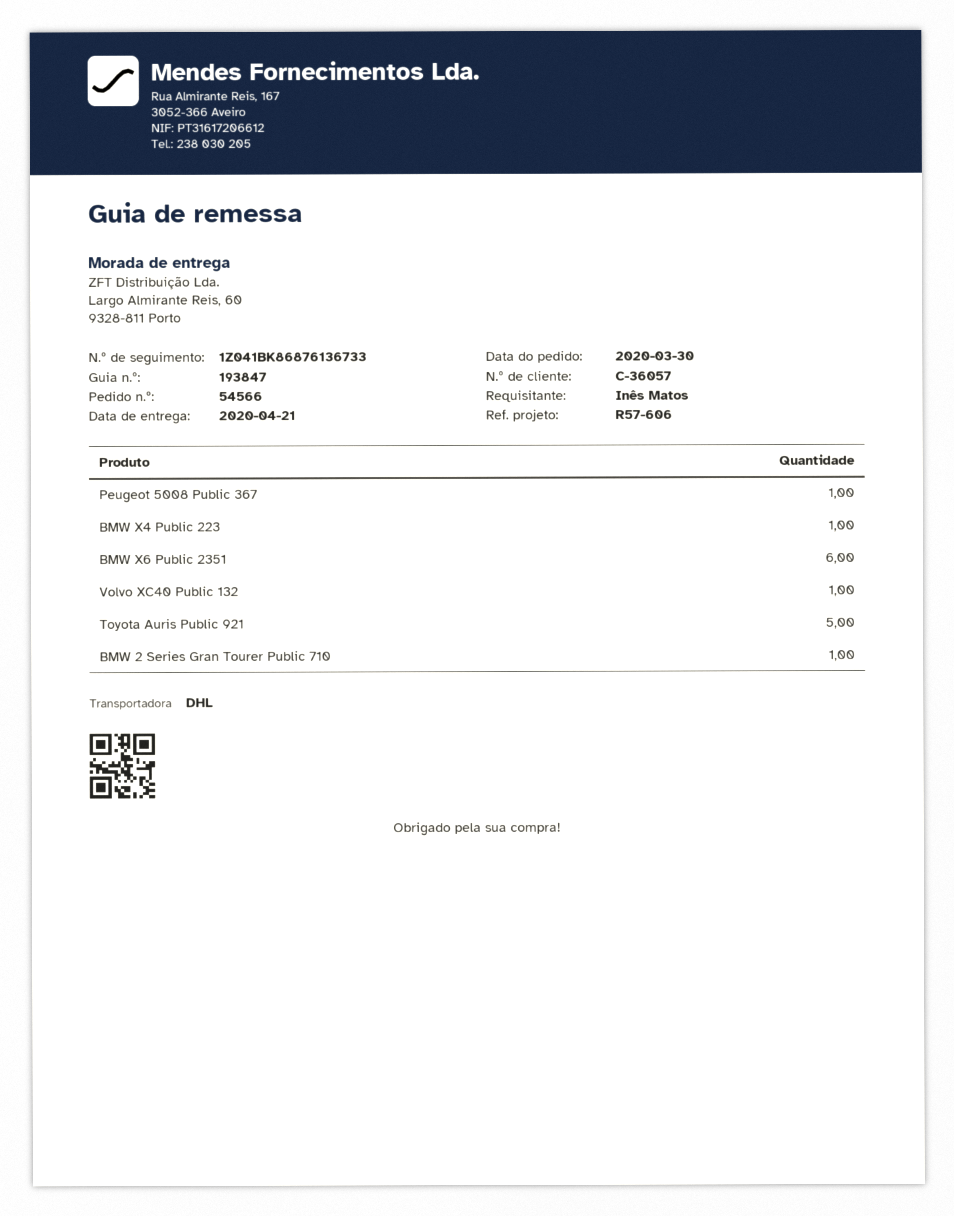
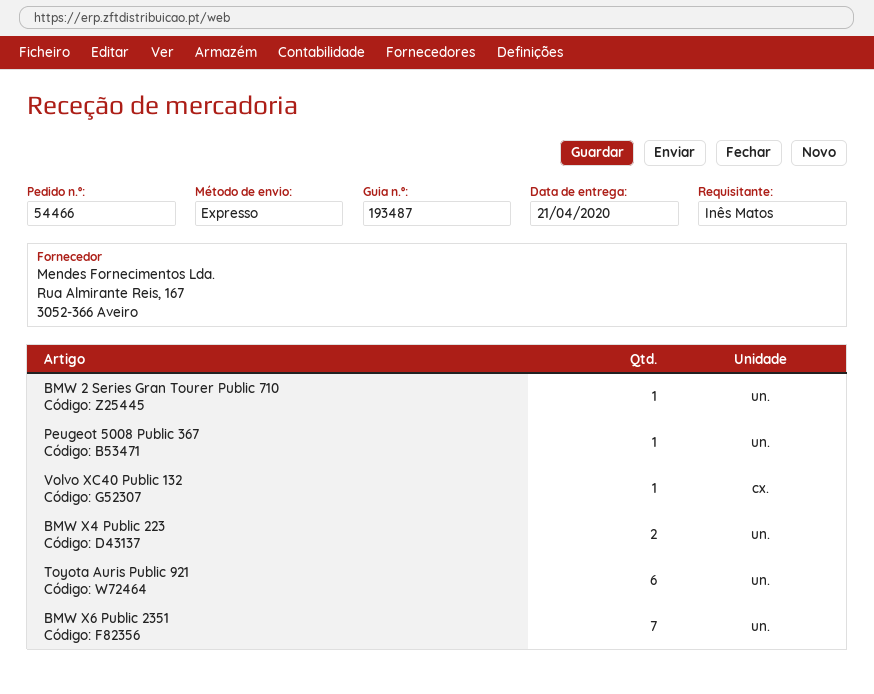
order number: 54566 -> 54466
delivery note number: 193847 -> 193487
shipping method: DHL -> express
BMW X4 Public 223: 1 -> 2
BMW X6 Public 2351: 6 -> 7
Toyota Auris Public 921: 5 -> 6

